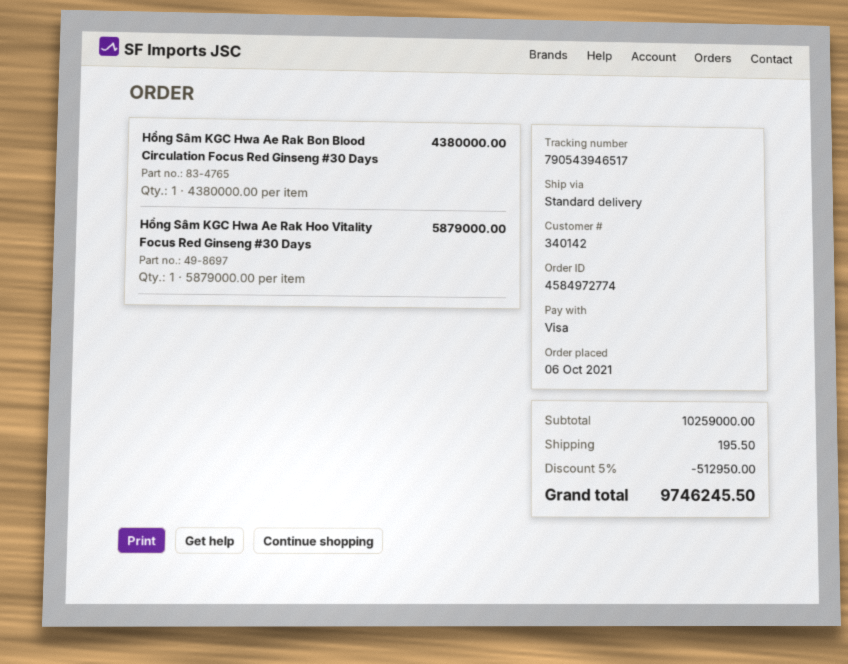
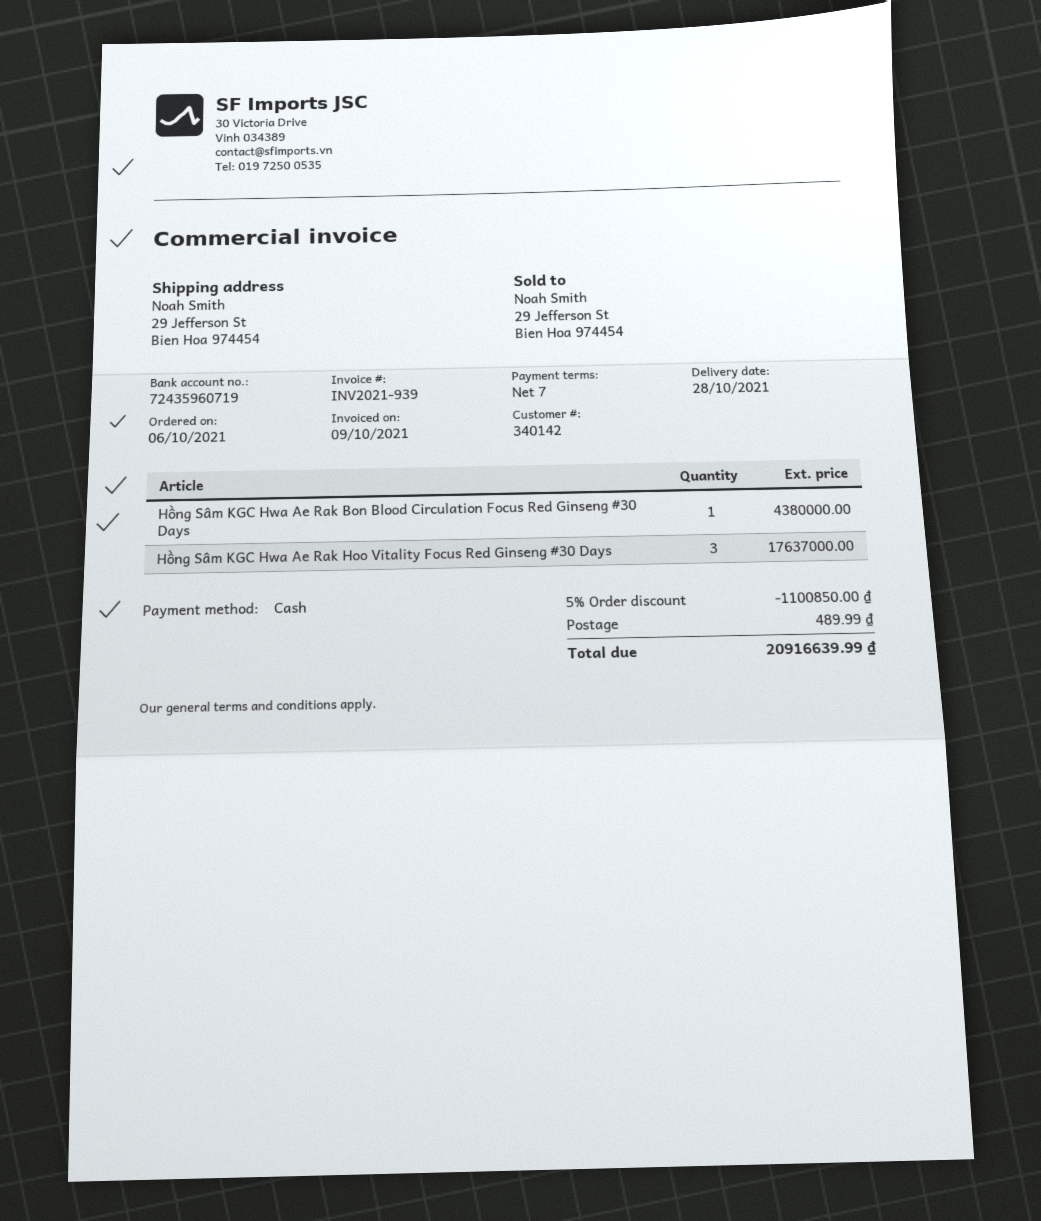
payment method: Visa -> cash
Hồng Sâm KGC Hwa Ae Rak Hoo Vitality Focus Red Ginseng #30 Days: 1 for 5879000.00 -> 3 for 17637000.00
discount: 5% = 512950.00 -> 5% = 1100850.00
shipping: 195.50 -> 489.99
total: 9746245.50 -> 20916639.99

